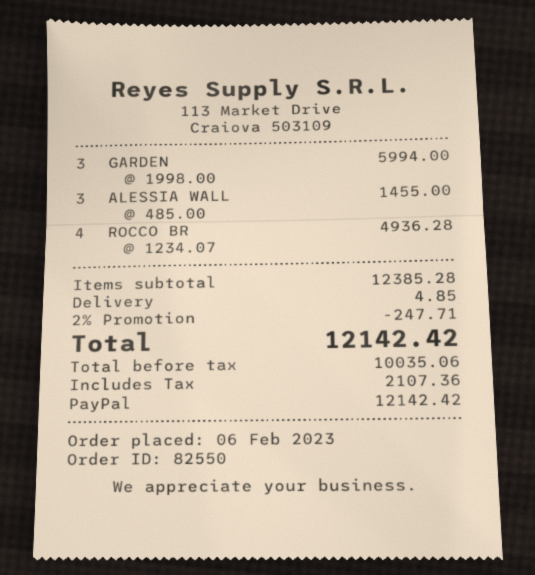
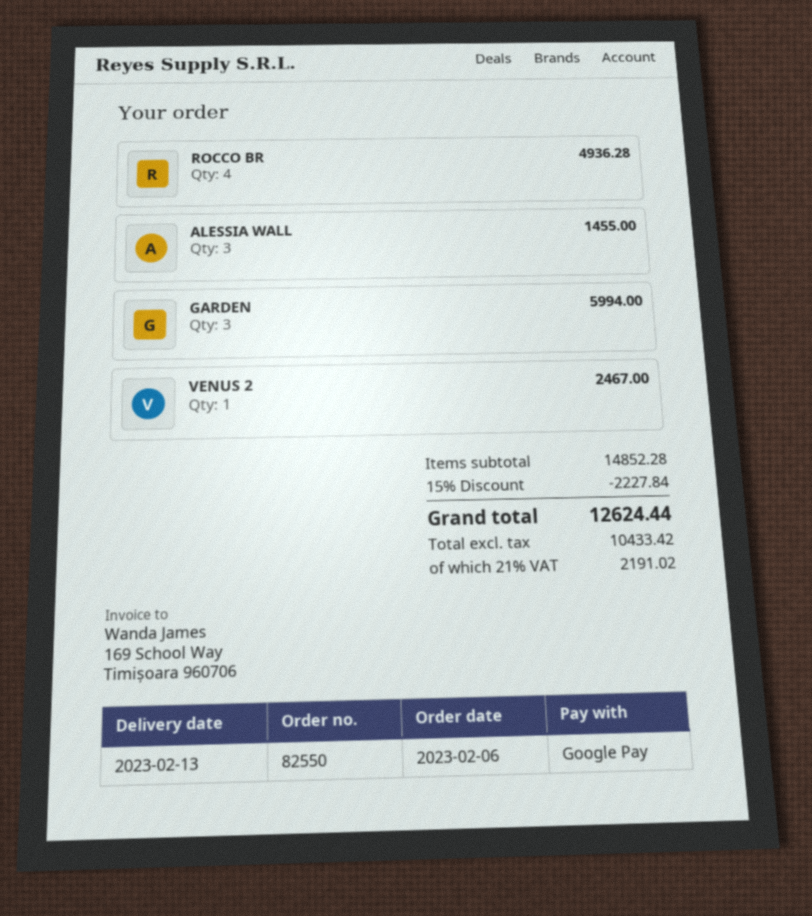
payment method: PayPal -> Google Pay
VENUS 2: none -> 1 for 2467.00
subtotal: 12385.28 -> 14852.28
discount: 2% = 247.71 -> 15% = 2227.84
shipping: 4.85 -> none
net: 10035.06 -> 10433.42
tax: 2107.36 -> 2191.02
total: 12142.42 -> 12624.44

